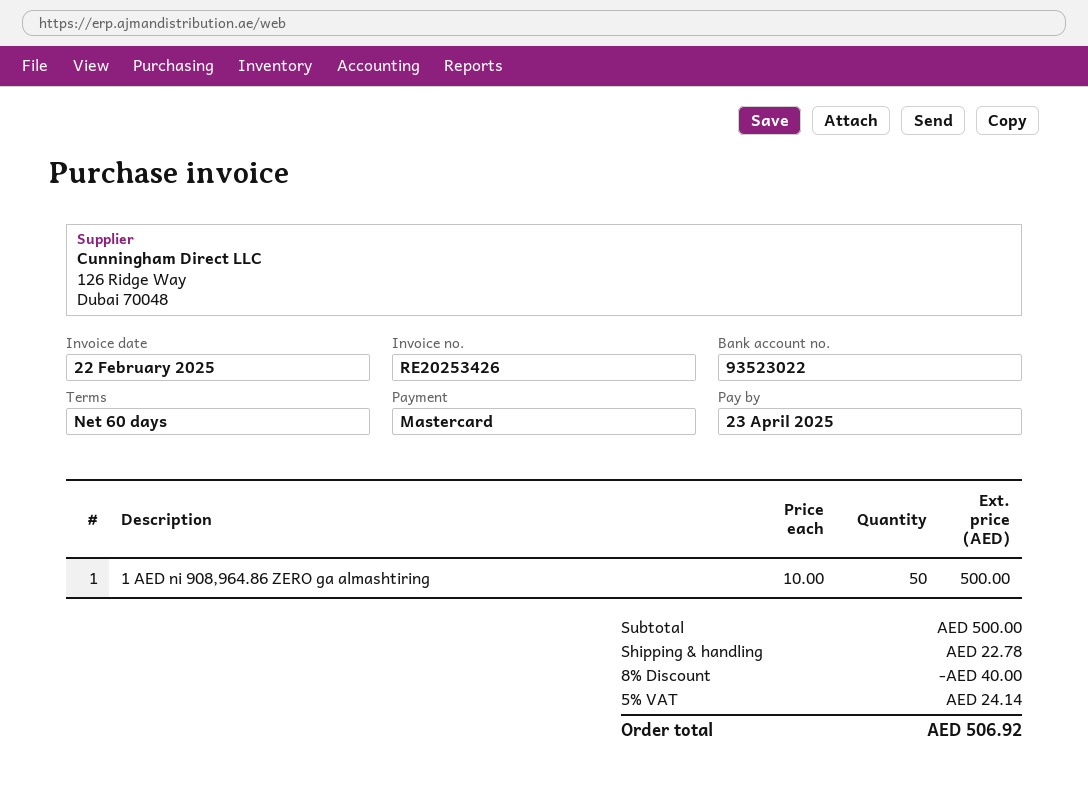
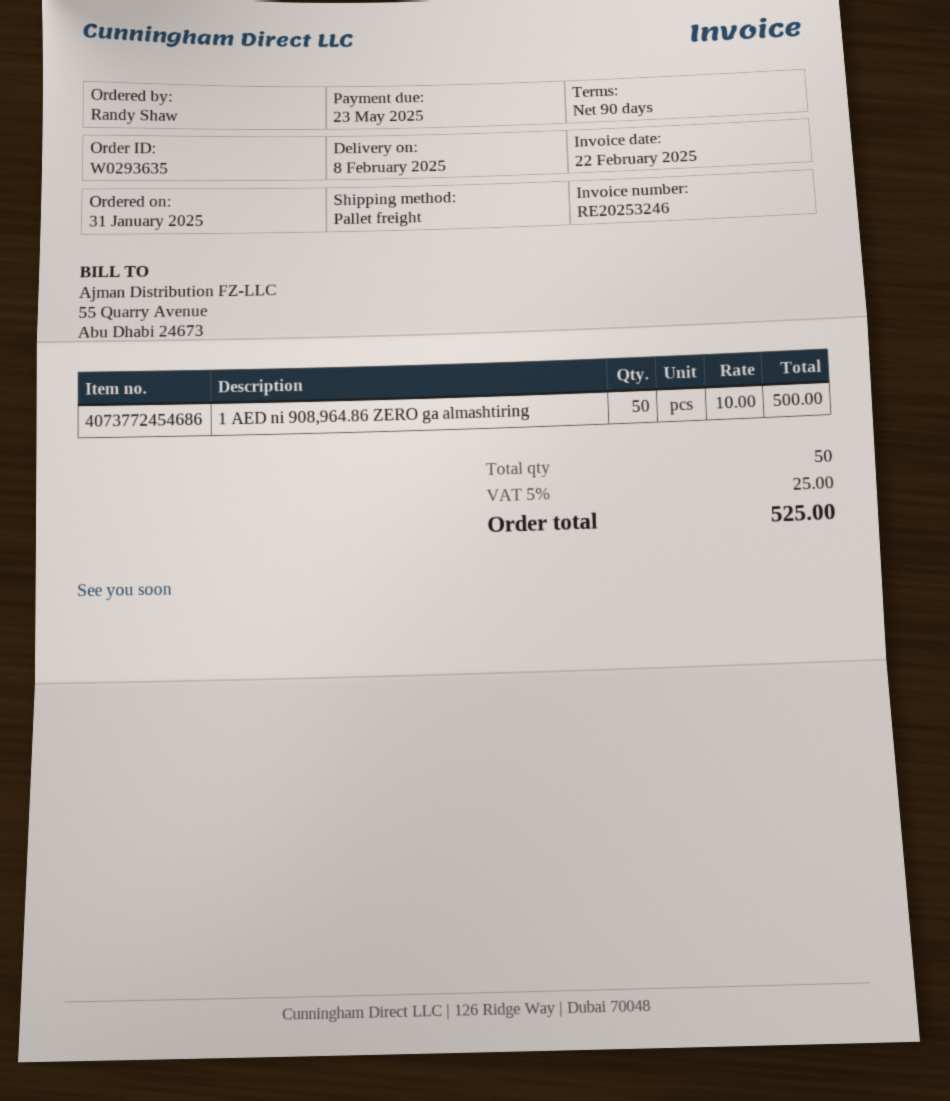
invoice number: RE20253426 -> RE20253246
payment terms: 60 days -> 90 days
due date: 2025-04-23 -> 2025-05-23
discount: 8% = 40.00 -> none
shipping: 22.78 -> none
tax: 5% = 24.14 -> 5% = 25.00
total: 506.92 -> 525.00

